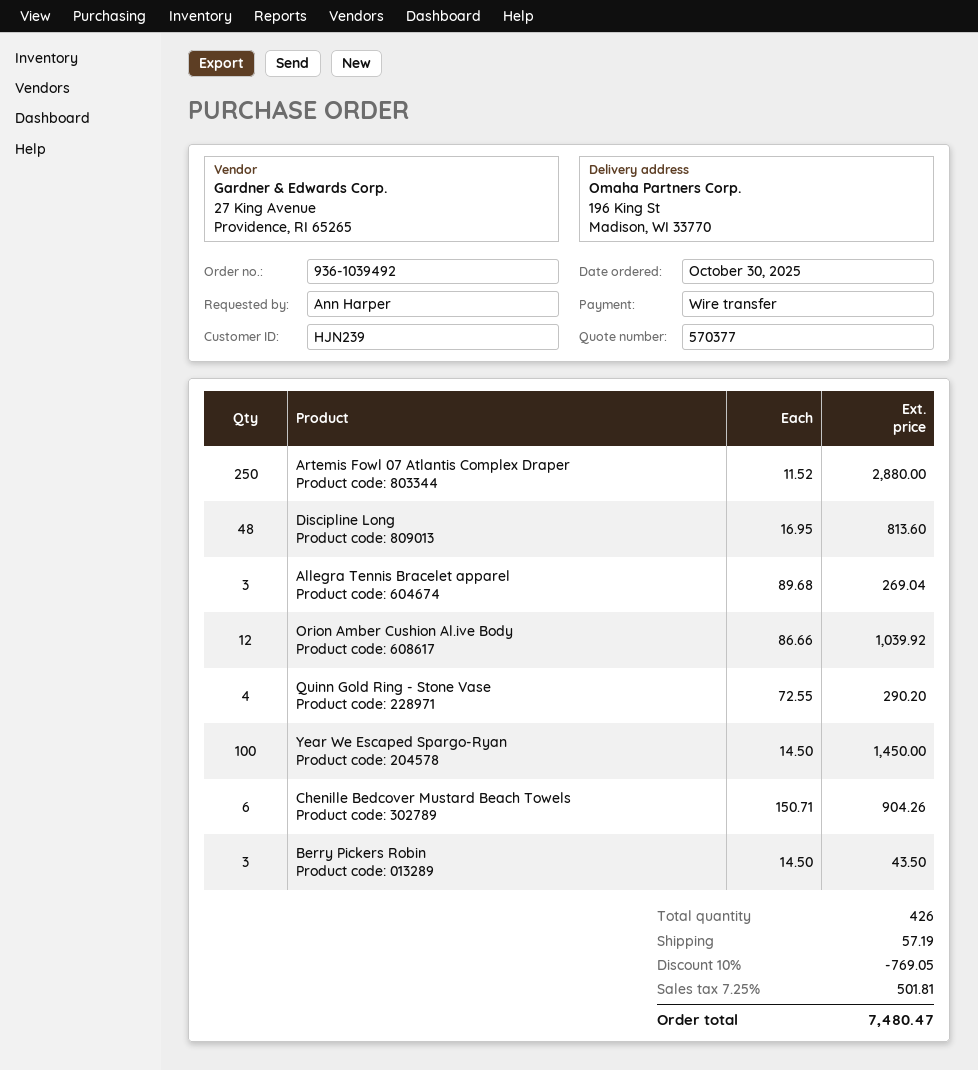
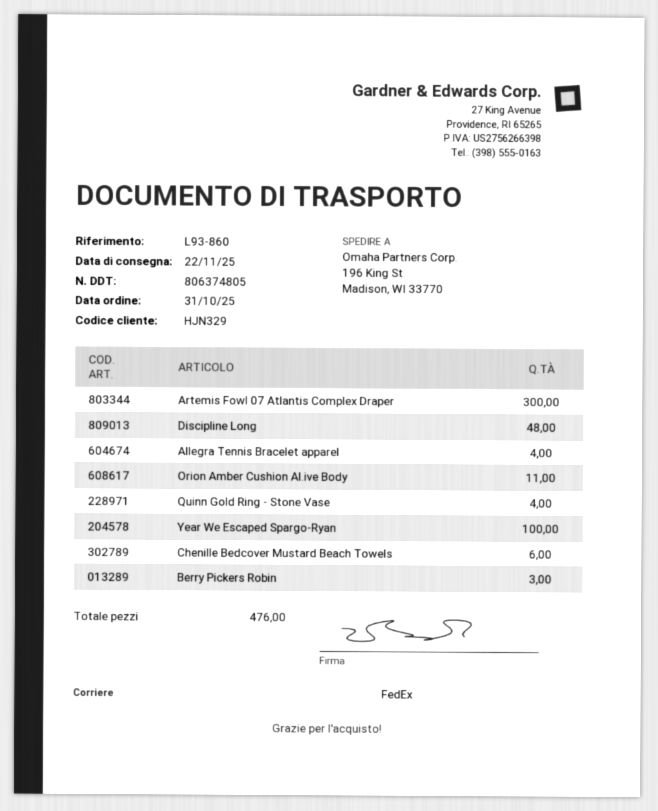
order date: 2025-10-30 -> 2025-10-31
customer number: HJN239 -> HJN329
Artemis Fowl 07 Atlantis Complex Draper: 250 -> 300
Allegra Tennis Bracelet apparel: 3 -> 4
Orion Amber Cushion Al.ive Body: 12 -> 11
total quantity: 426 -> 476

